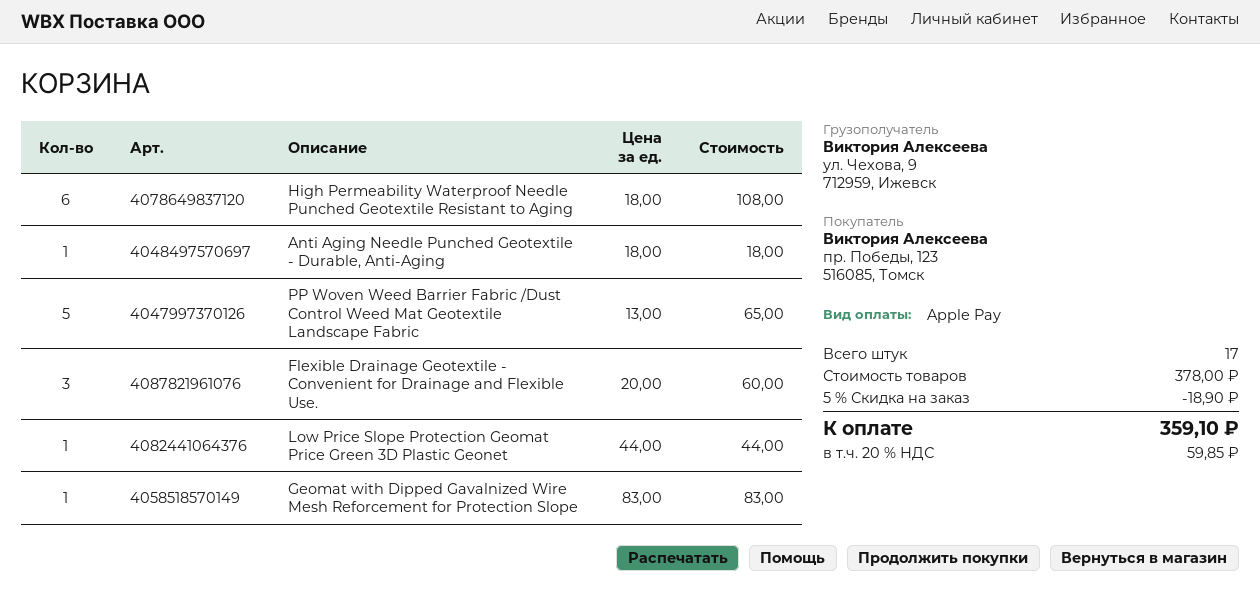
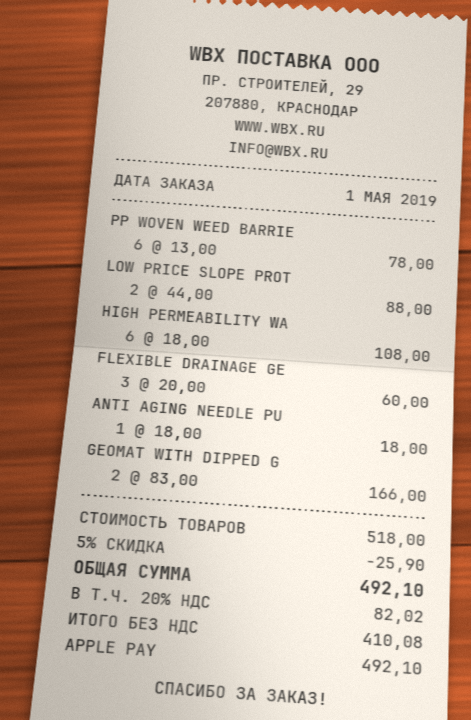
PP Woven Weed Barrier Fabric /Dust Control Weed Mat Geotextile Landscape Fabric: 5 x 13.00 = 65.00 -> 6 x 13.00 = 78.00
Low Price Slope Protection Geomat Price Green 3D Plastic Geonet: 1 x 44.00 = 44.00 -> 2 x 44.00 = 88.00
Geomat with Dipped Gavalnized Wire Mesh Reforcement for Protection Slope: 1 x 83.00 = 83.00 -> 2 x 83.00 = 166.00
subtotal: 378.00 -> 518.00
discount: 5% = 18.90 -> 5% = 25.90
tax: 20% = 59.85 -> 20% = 82.02
total: 359.10 -> 492.10

